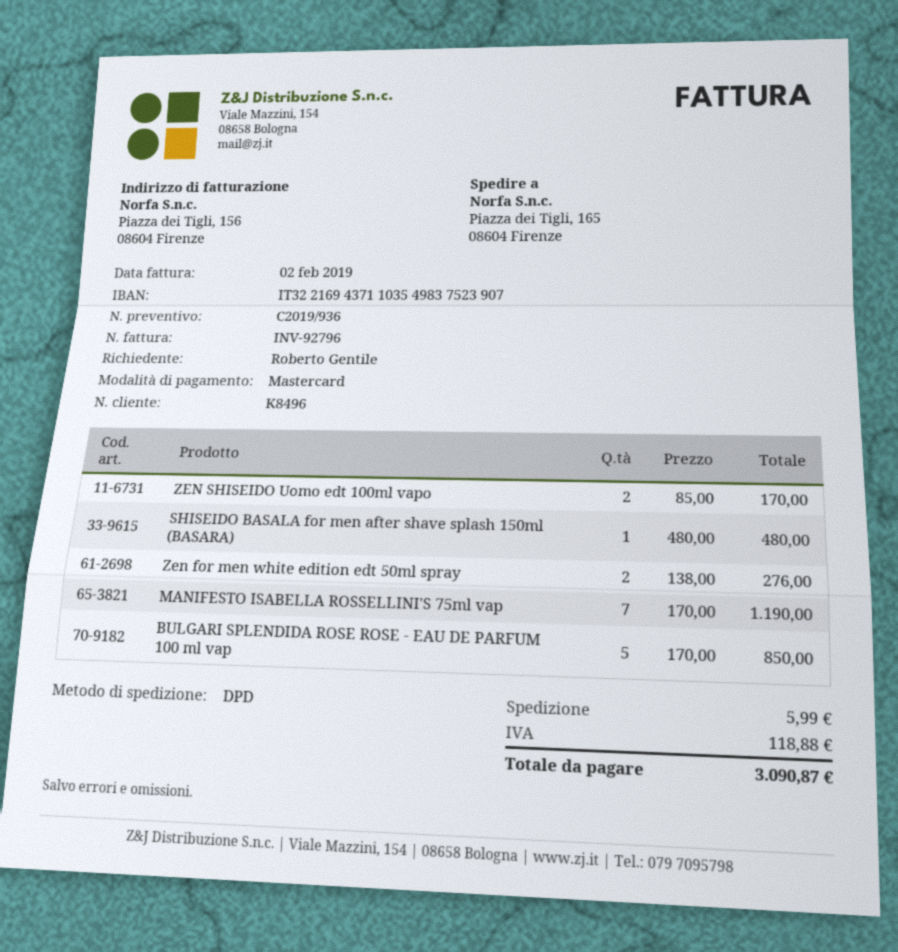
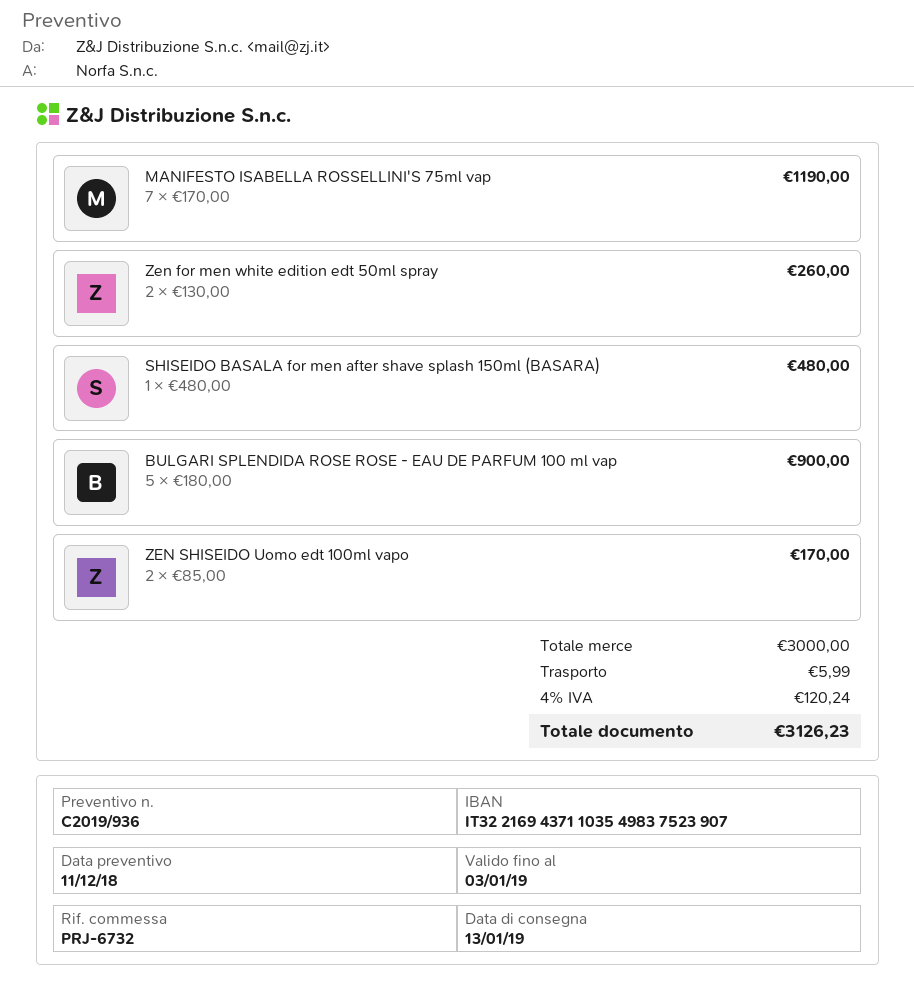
Zen for men white edition edt 50ml spray: 2 x 138.00 = 276.00 -> 2 x 130.00 = 260.00
BULGARI SPLENDIDA ROSE ROSE - EAU DE PARFUM 100 ml vap: 5 x 170.00 = 850.00 -> 5 x 180.00 = 900.00
tax: 118.88 -> 120.24
total: 3090.87 -> 3126.23

